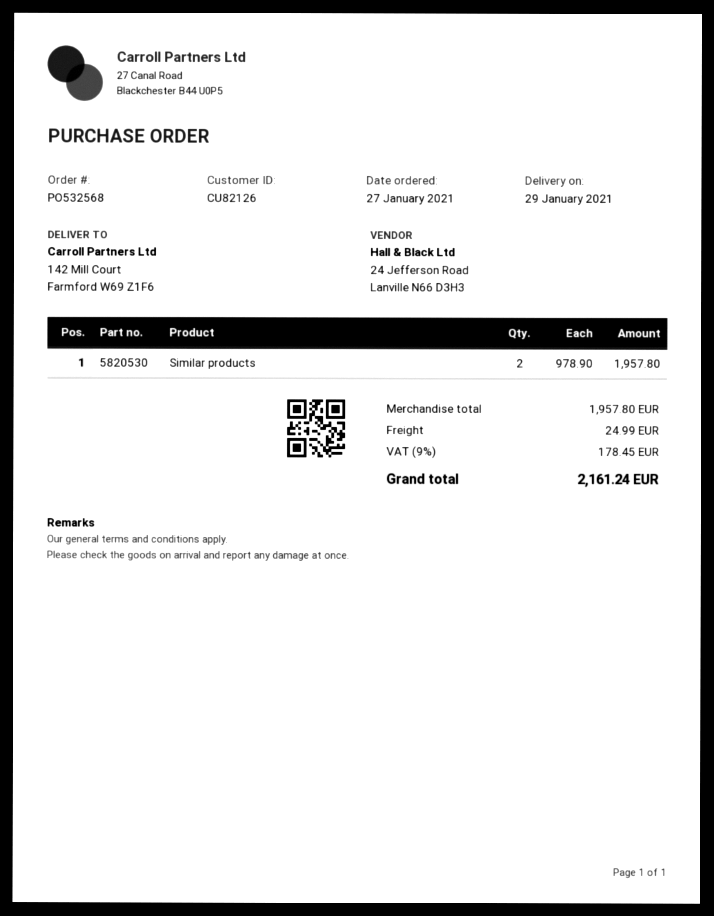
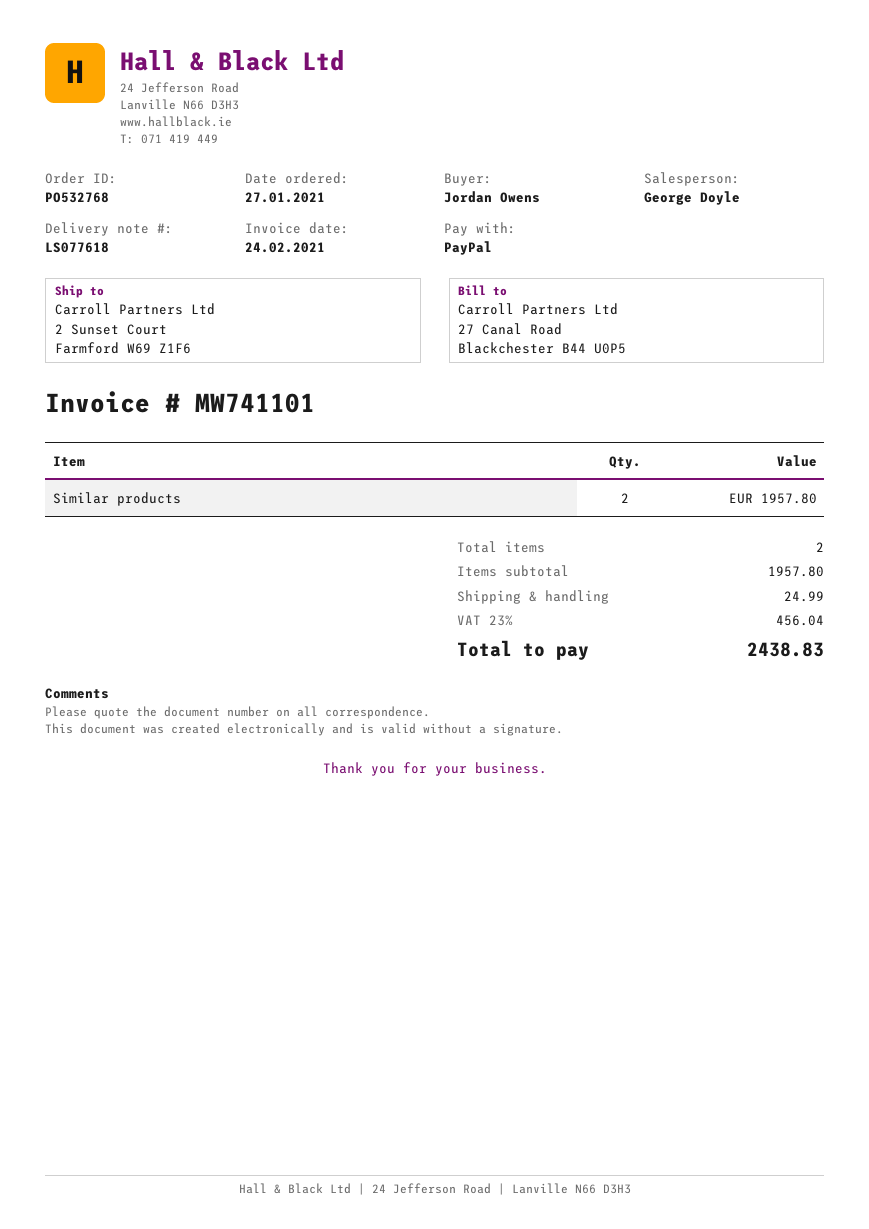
order number: PO532568 -> PO532768
ship to: 142 Mill Court, Farmford W69 Z1F6 -> 2 Sunset Court, Farmford W69 Z1F6
tax: 9% = 178.45 -> 23% = 456.04
total: 2161.24 -> 2438.83

